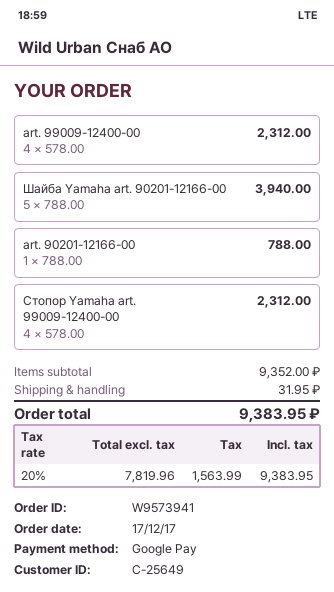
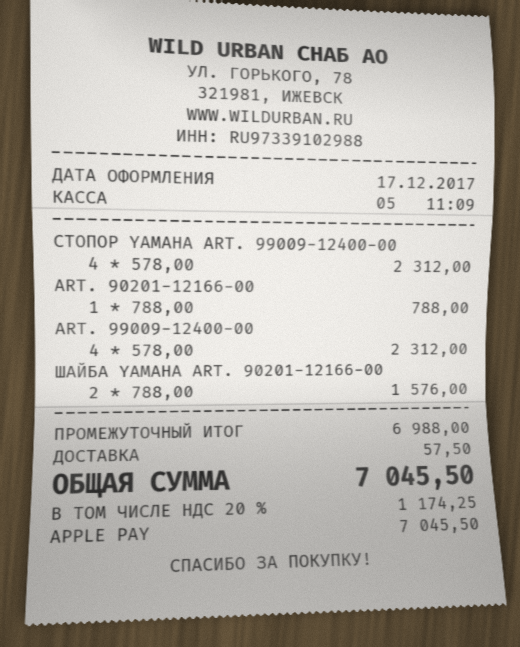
payment method: Google Pay -> Apple Pay
Шайба Yamaha art. 90201-12166-00: 5 x 788.00 = 3940.00 -> 2 x 788.00 = 1576.00
subtotal: 9352.00 -> 6988.00
shipping: 31.95 -> 57.50
tax: 20% = 1563.99 -> 20% = 1174.25
total: 9383.95 -> 7045.50

